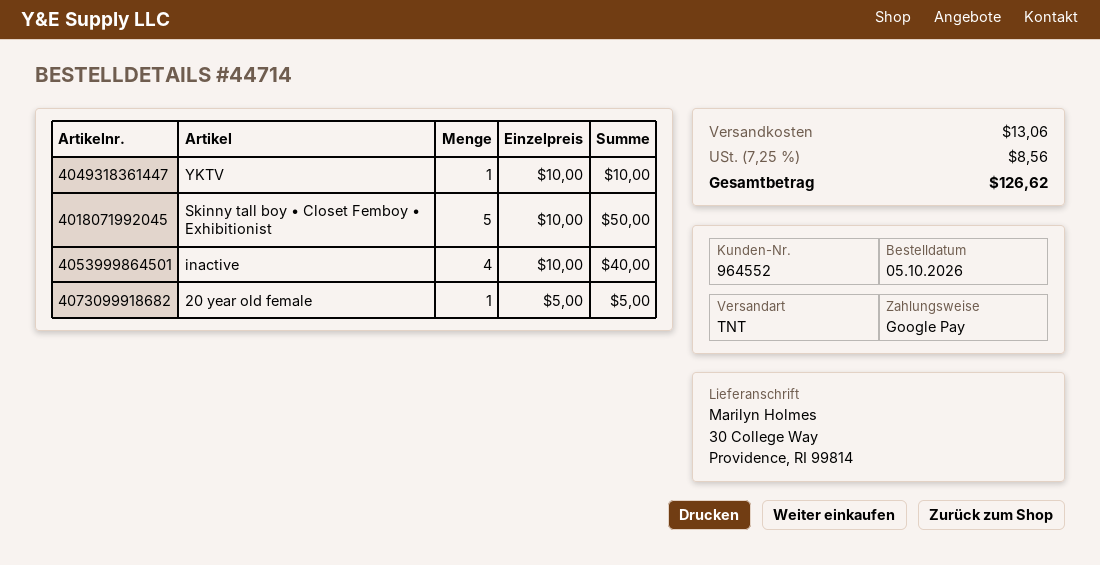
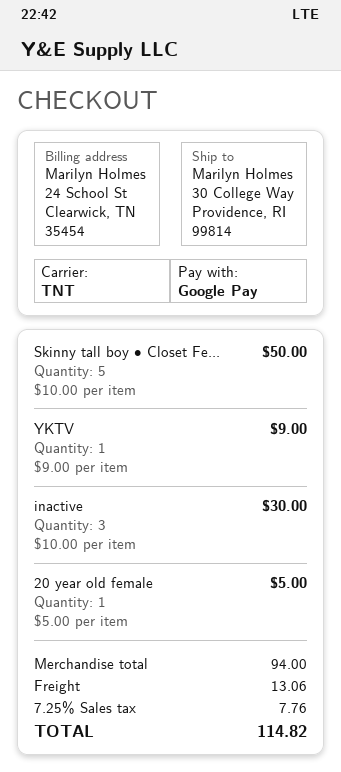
YKTV: 1 x 10.00 = 10.00 -> 1 x 9.00 = 9.00
inactive: 4 x 10.00 = 40.00 -> 3 x 10.00 = 30.00
tax: 7.25% = 8.56 -> 7.25% = 7.76
total: 126.62 -> 114.82

